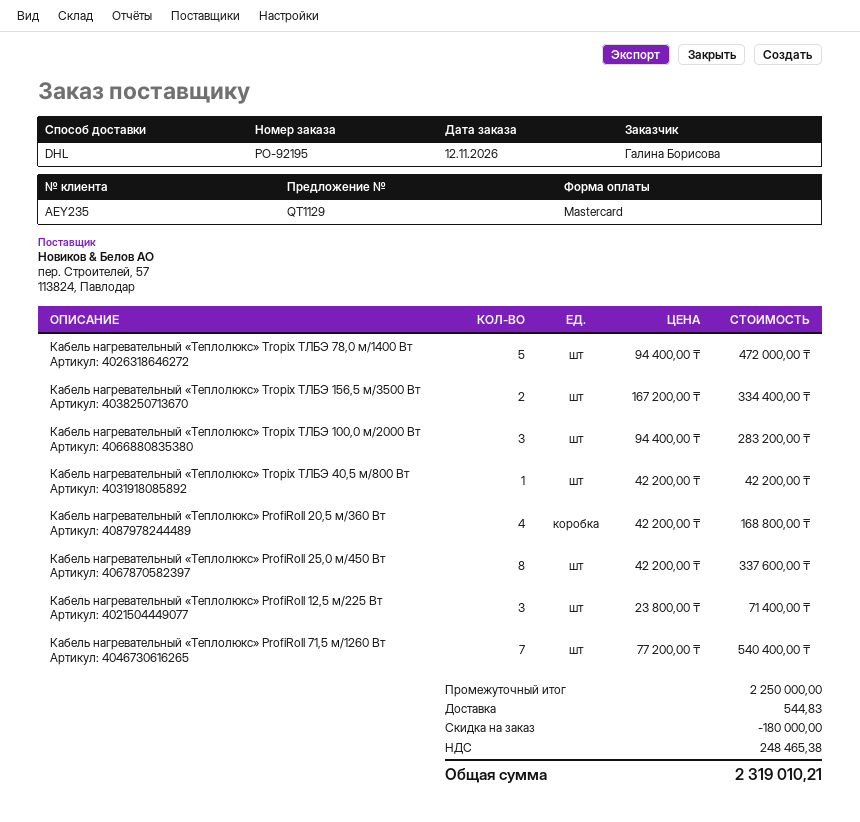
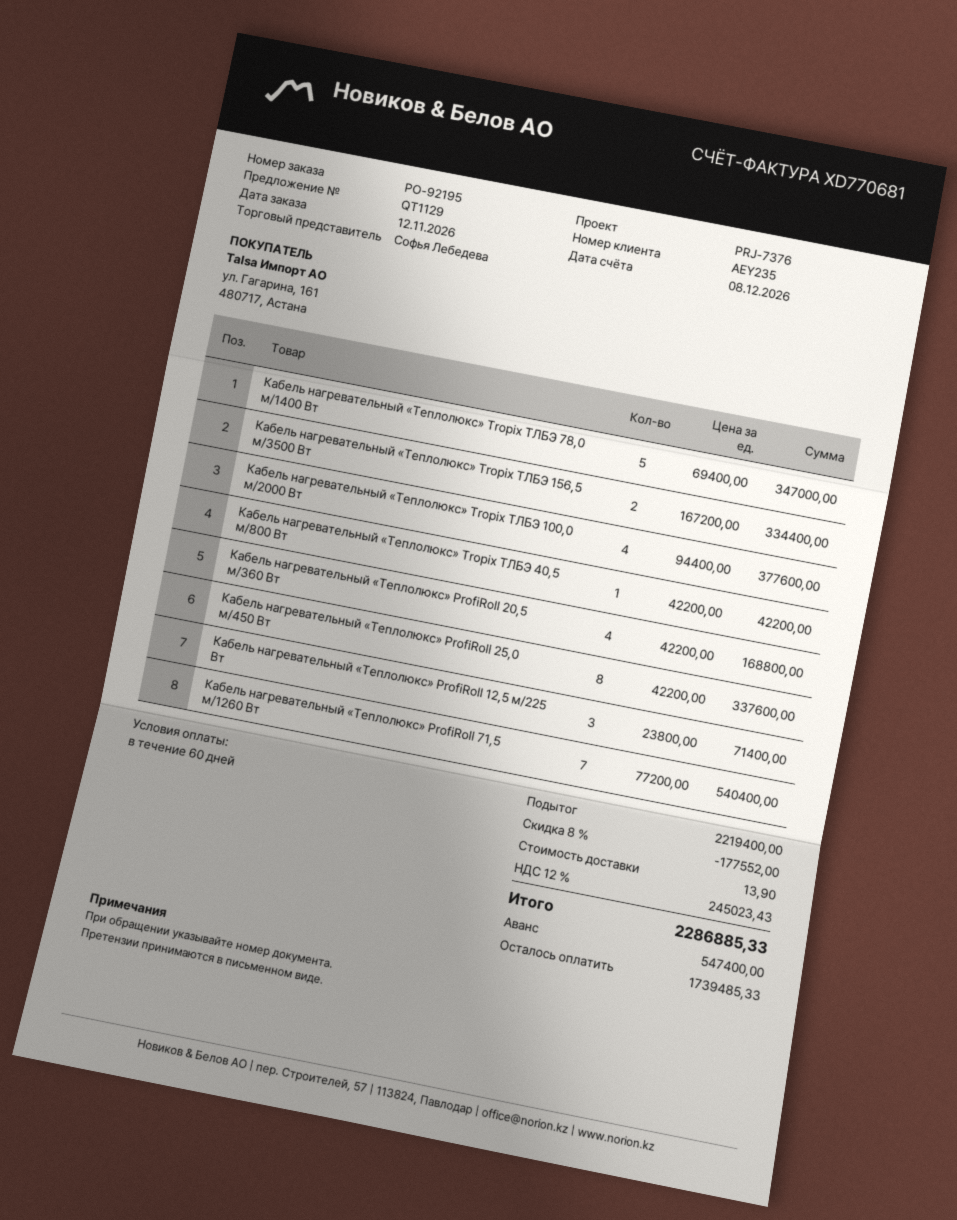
Кабель нагревательный «Теплолюкс» Tropix ТЛБЭ 78,0 м/1400 Вт: 5 x 94400.00 = 472000.00 -> 5 x 69400.00 = 347000.00
Кабель нагревательный «Теплолюкс» Tropix ТЛБЭ 100,0 м/2000 Вт: 3 x 94400.00 = 283200.00 -> 4 x 94400.00 = 377600.00
subtotal: 2250000.00 -> 2219400.00
discount: 180000.00 -> 177552.00
shipping: 544.83 -> 13.90
tax: 248465.38 -> 245023.43
total: 2319010.21 -> 2286885.33

